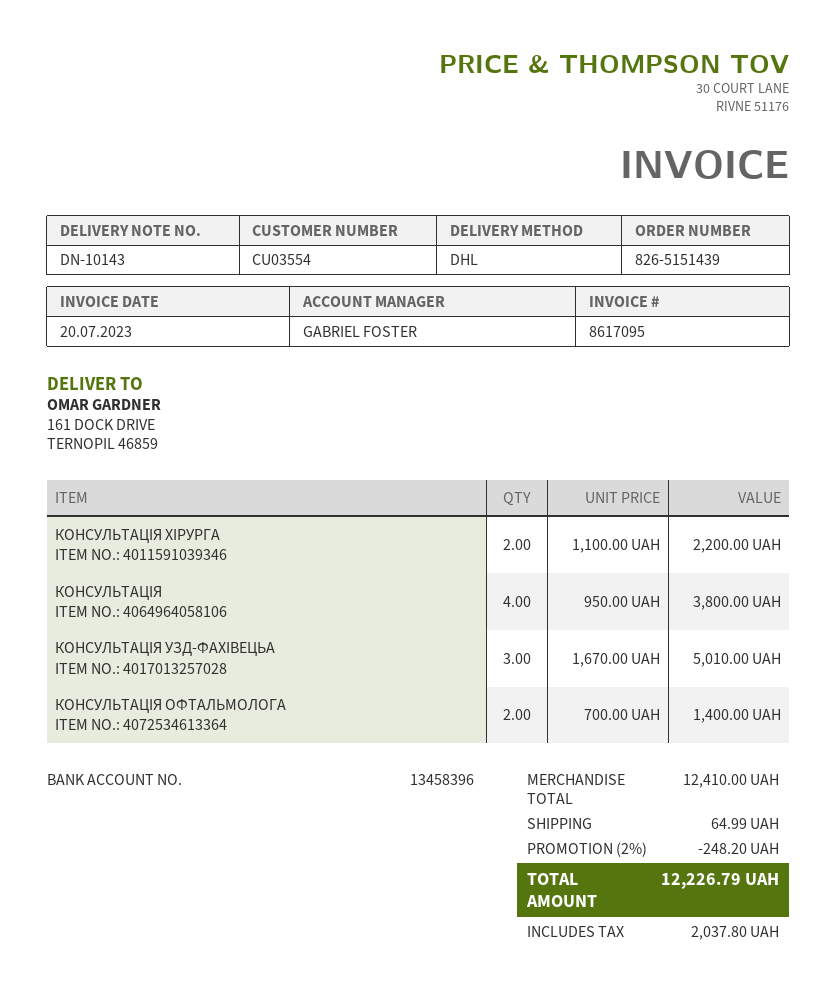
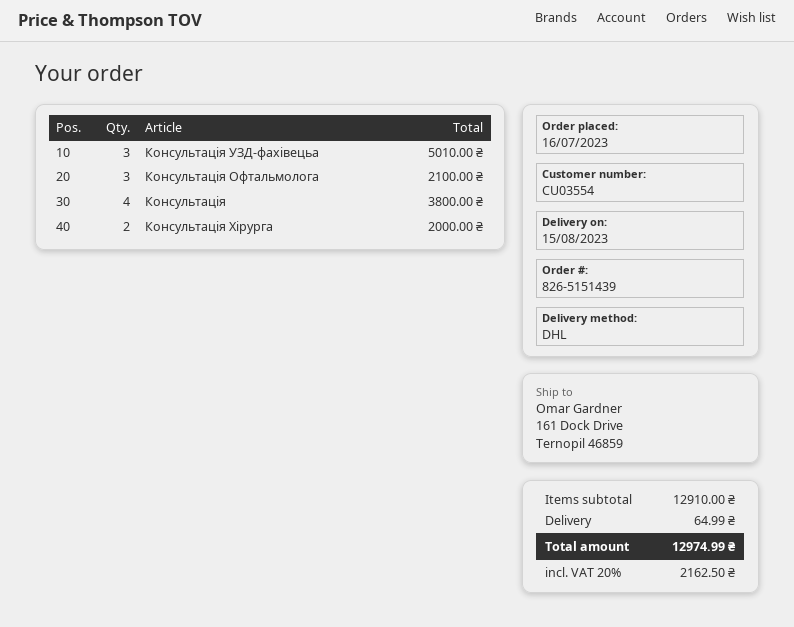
КОНСУЛЬТАЦІЯ ХІРУРГА: 2 for 2200.00 -> 2 for 2000.00
КОНСУЛЬТАЦІЯ ОФТАЛЬМОЛОГА: 2 for 1400.00 -> 3 for 2100.00
subtotal: 12410.00 -> 12910.00
discount: 2% = 248.20 -> none
tax: 2037.80 -> 2162.50
total: 12226.79 -> 12974.99

